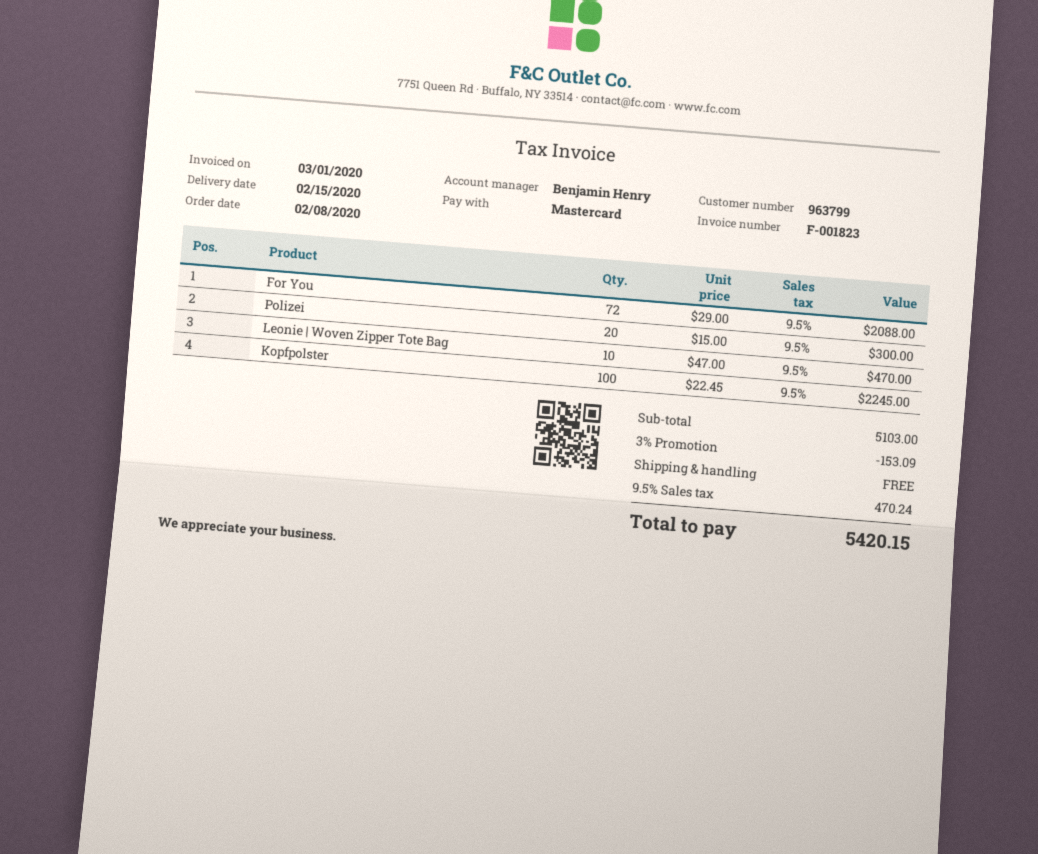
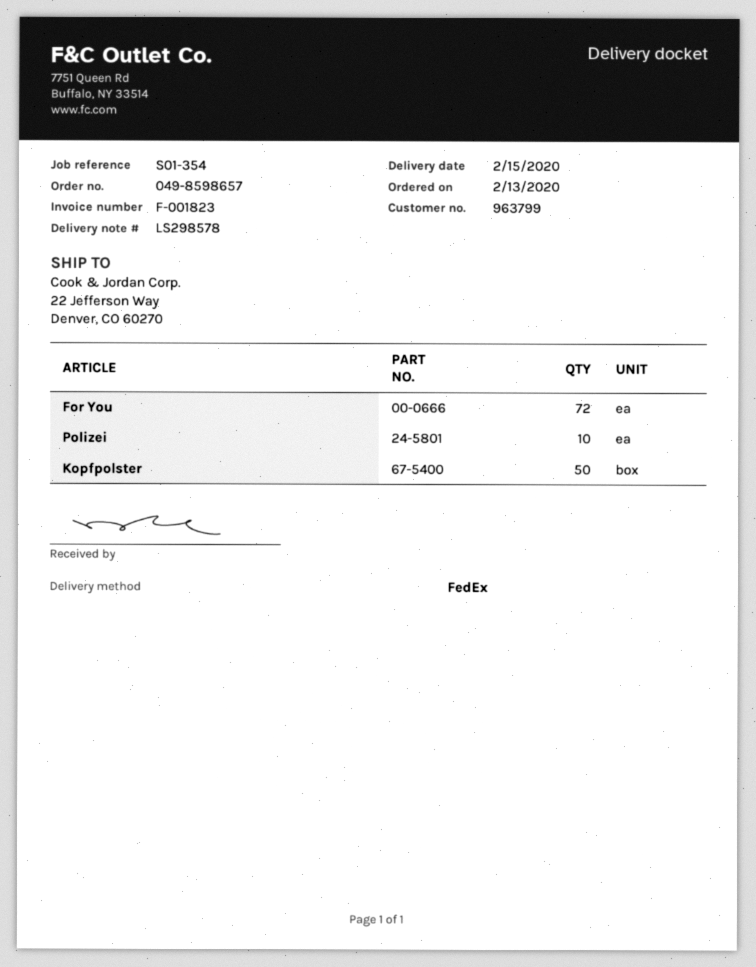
order date: 2020-02-08 -> 2020-02-13
Polizei: 20 -> 10
Leonie | Woven Zipper Tote Bag: 10 -> none
Kopfpolster: 100 -> 50

